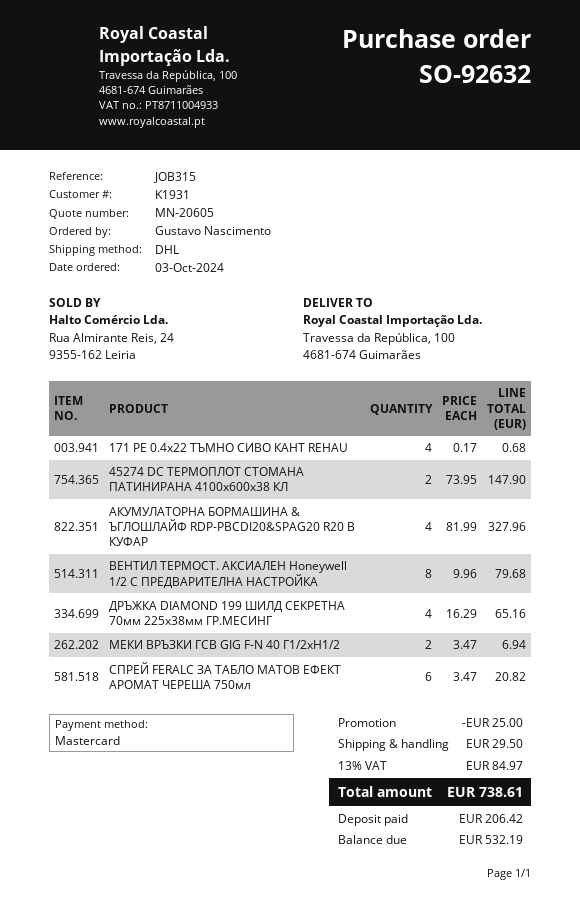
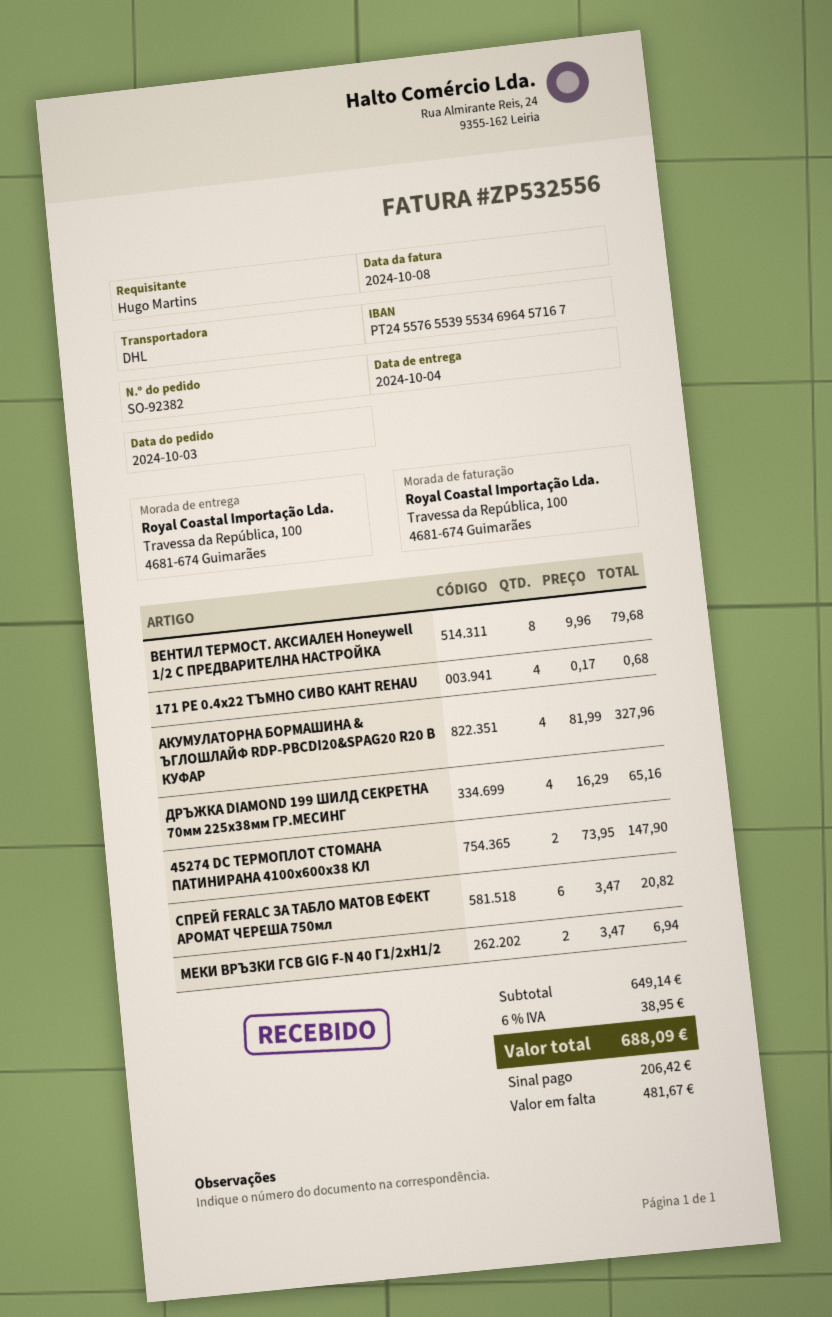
order number: SO-92632 -> SO-92382
ordered by: Gustavo Nascimento -> Hugo Martins
discount: 25.00 -> none
shipping: 29.50 -> none
tax: 13% = 84.97 -> 6% = 38.95
total: 738.61 -> 688.09
balance: 532.19 -> 481.67

